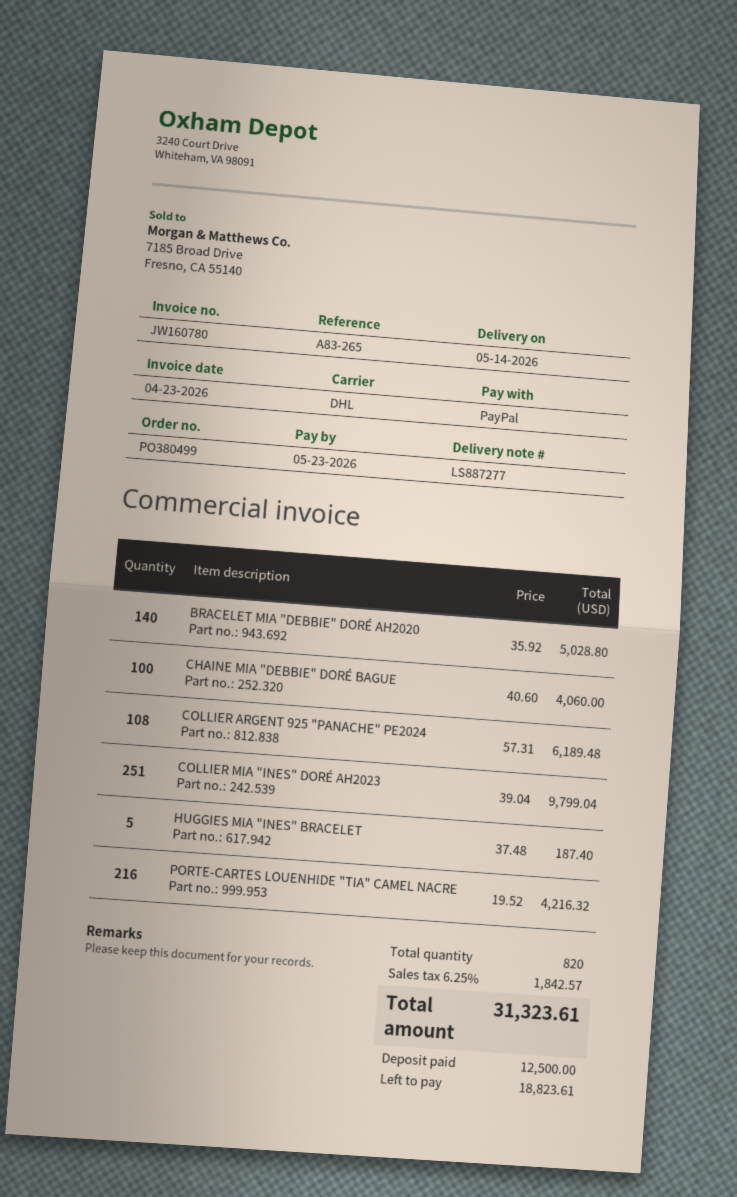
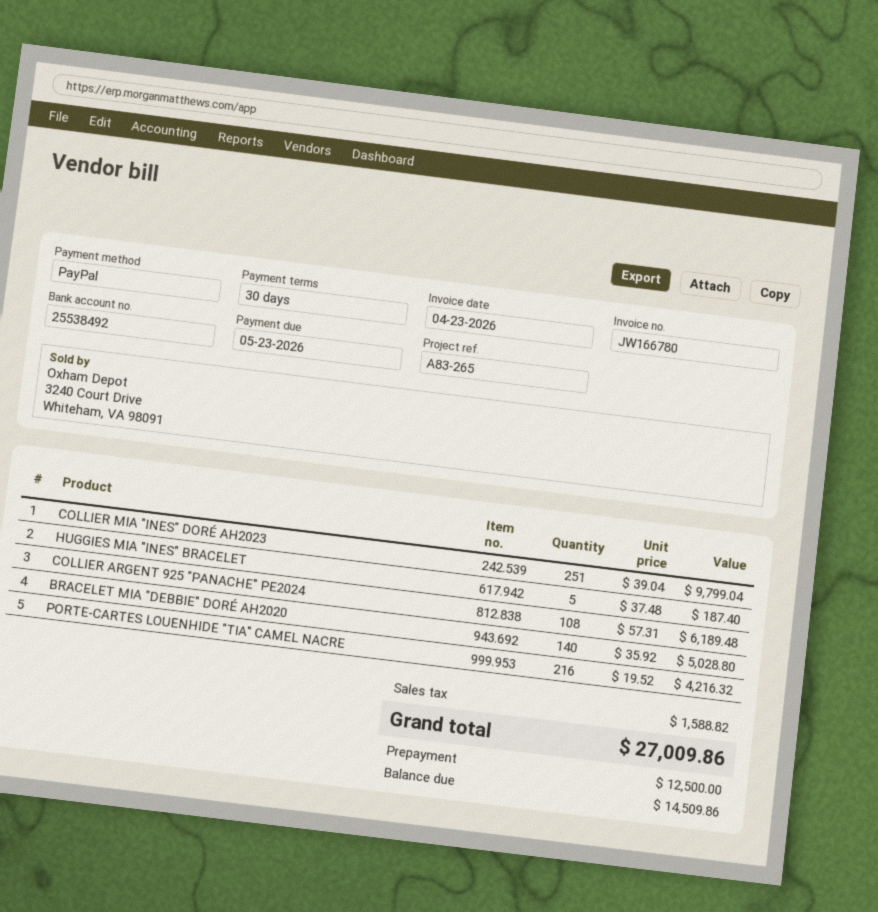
invoice number: JW160780 -> JW166780
CHAINE MIA "DEBBIE" DORÉ BAGUE: 100 x 40.60 = 4060.00 -> none
tax: 1842.57 -> 1588.82
total: 31323.61 -> 27009.86
balance: 18823.61 -> 14509.86

